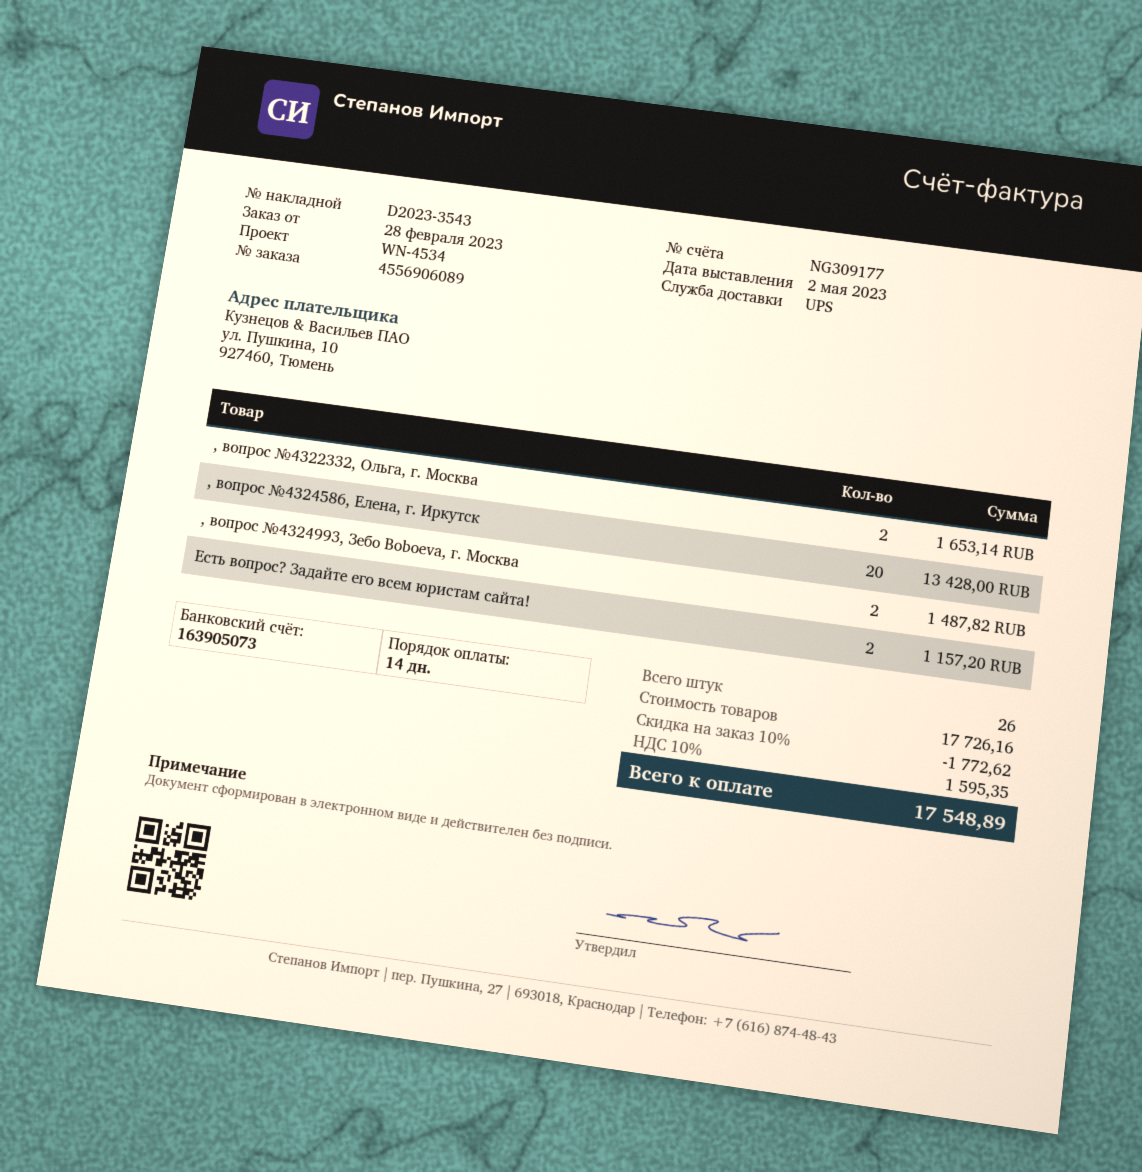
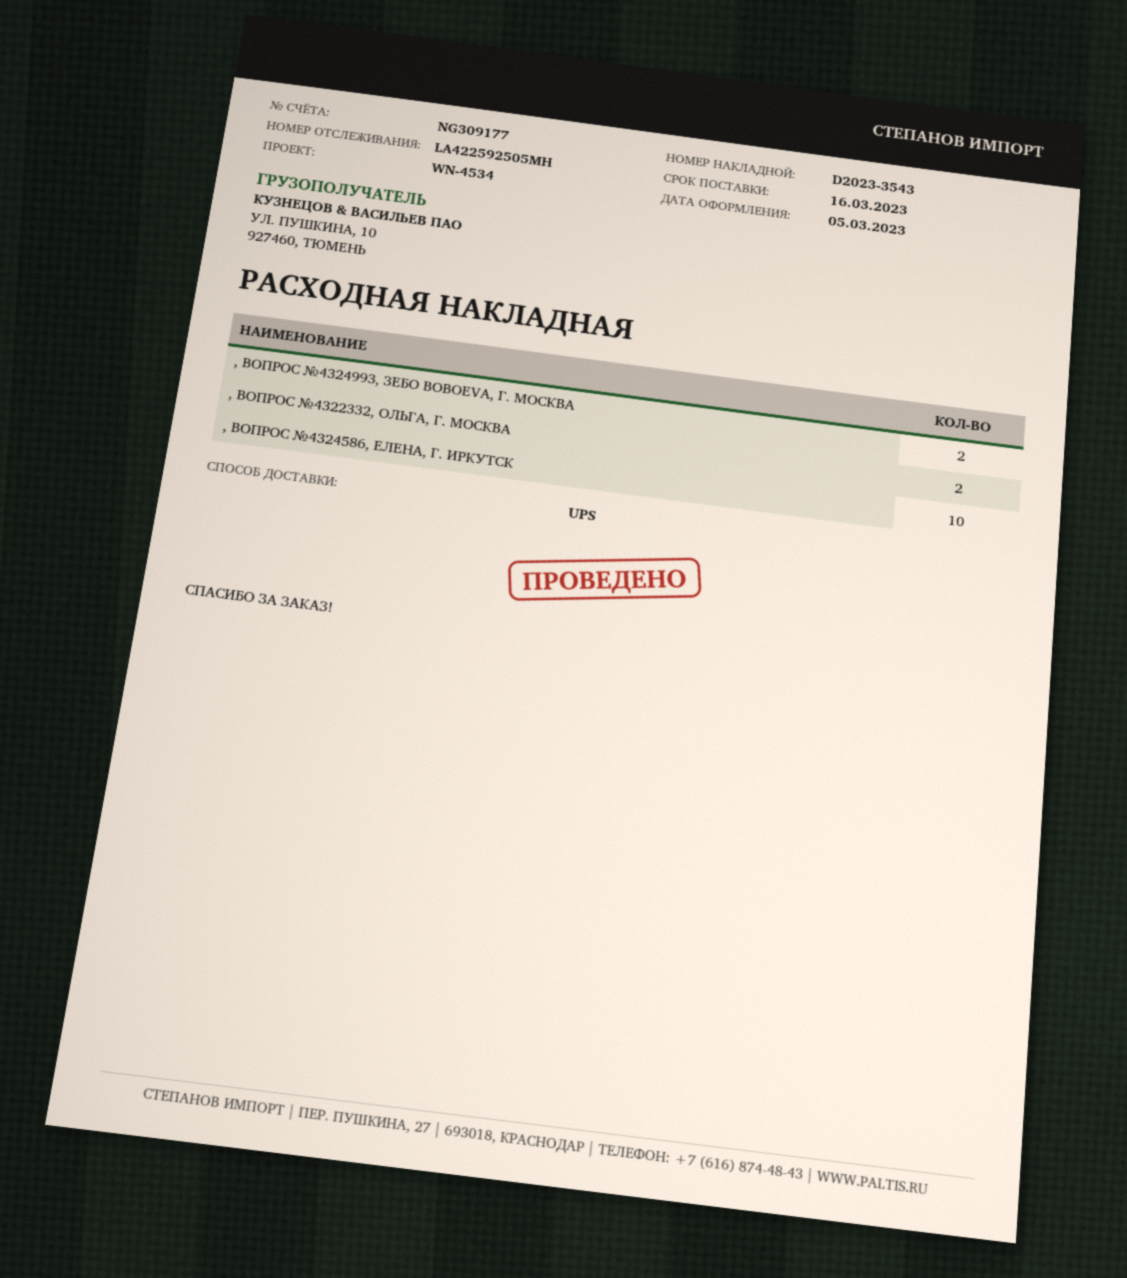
order date: 2023-02-28 -> 2023-03-05
, вопрос №4324586, Елена, г. Иркутск: 20 -> 10
Есть вопрос? Задайте его всем юристам сайта!: 2 -> none

